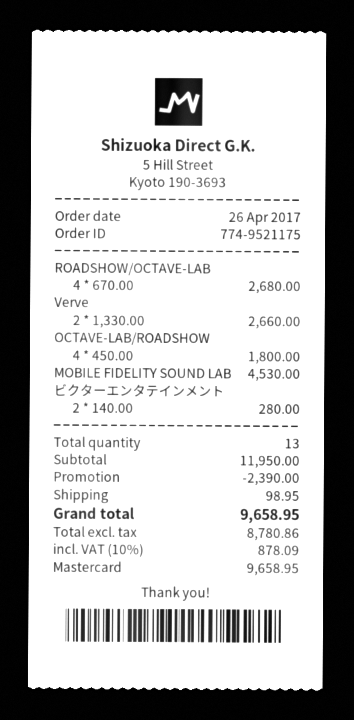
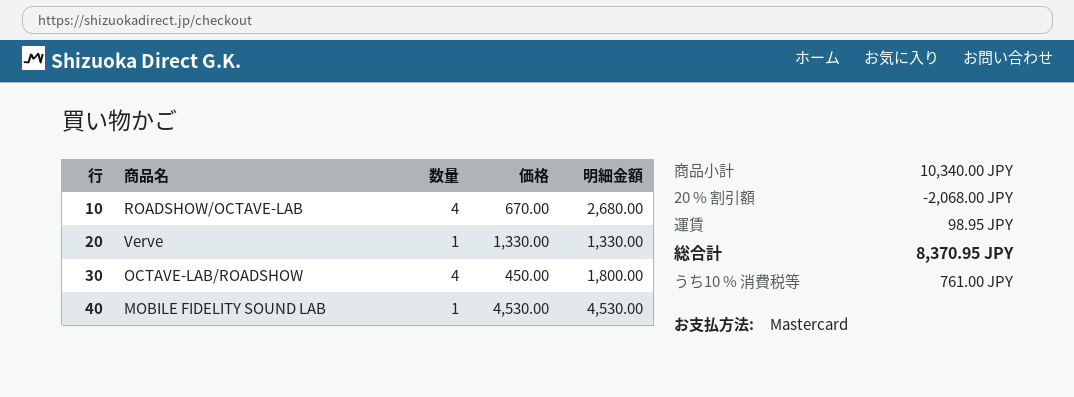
Verve: 2 x 1330.00 = 2660.00 -> 1 x 1330.00 = 1330.00
ビクターエンタテインメント: 2 x 140.00 = 280.00 -> none
subtotal: 11950.00 -> 10340.00
discount: 2390.00 -> 2068.00
tax: 10% = 878.09 -> 10% = 761.00
total: 9658.95 -> 8370.95

